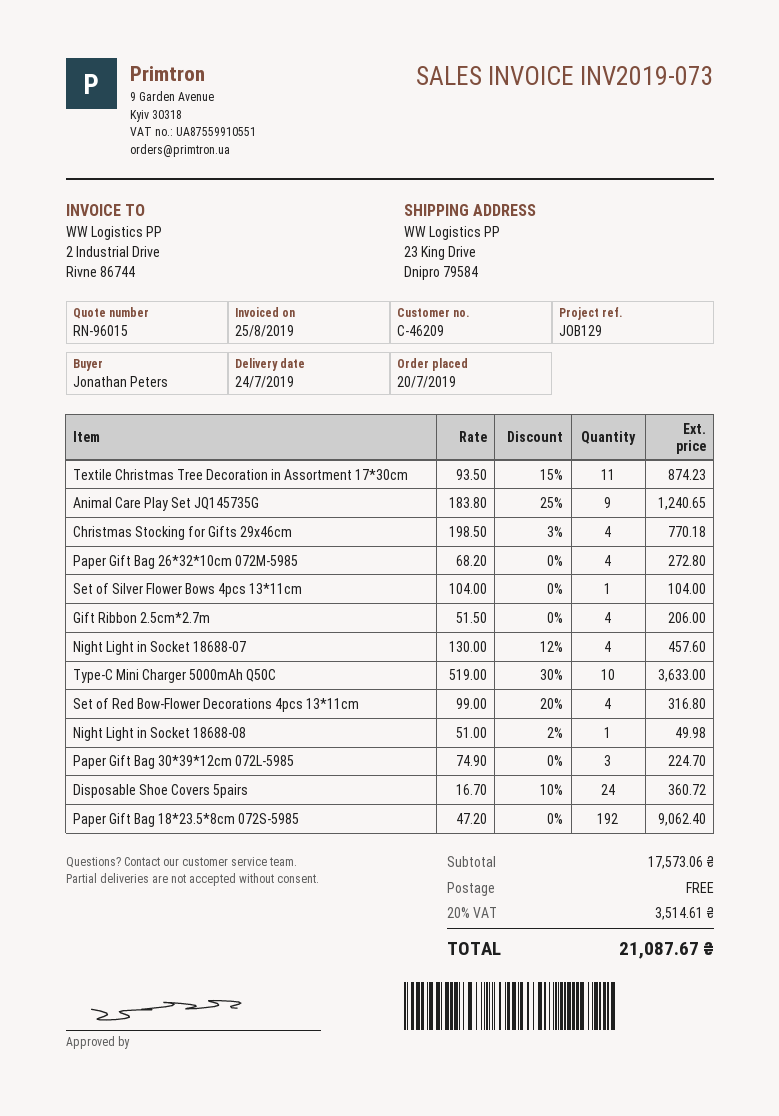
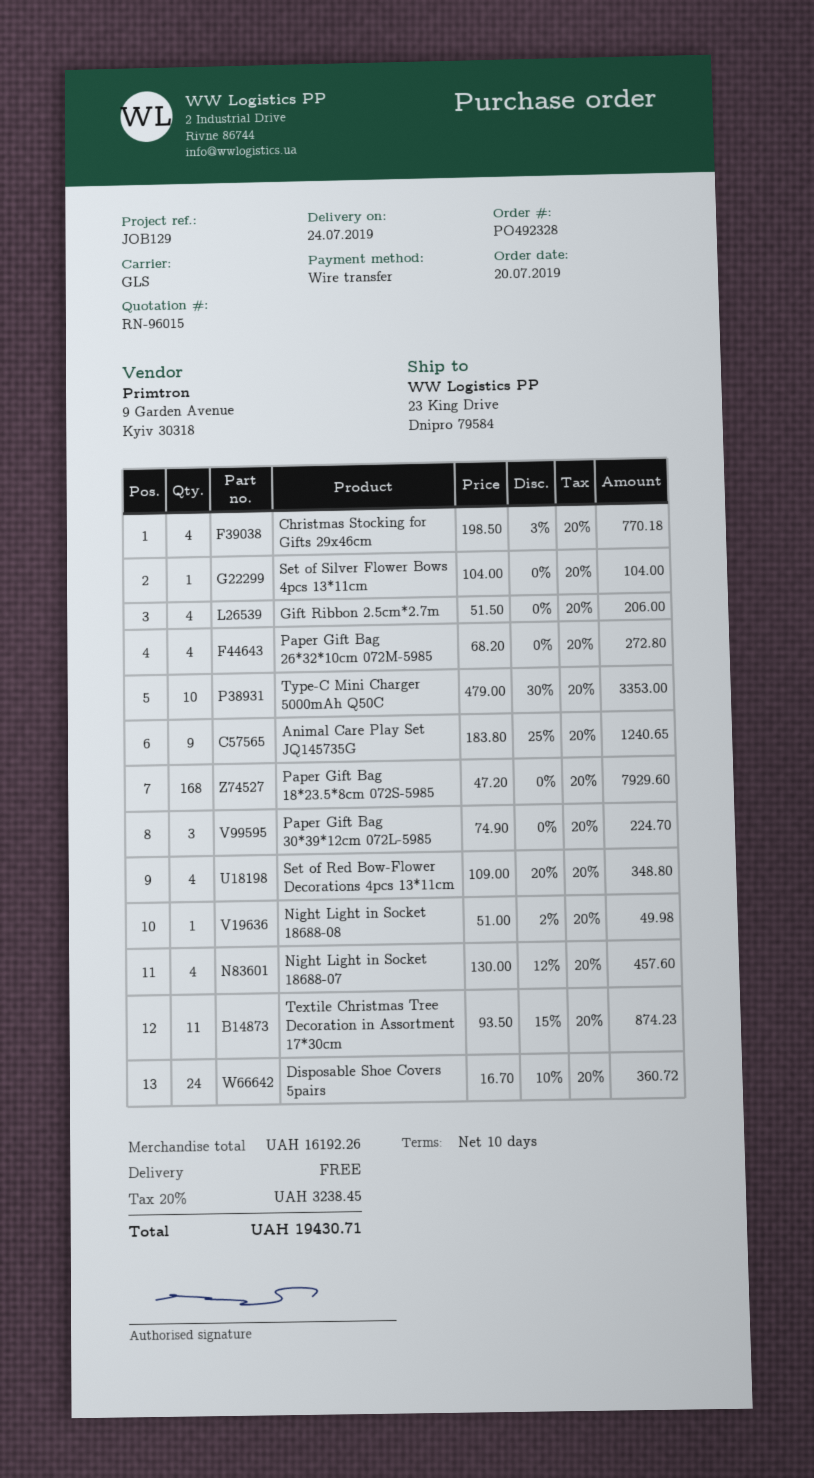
Type-C Mini Charger 5000mAh Q50C: 10 x 519.00 - 30% = 3633.00 -> 10 x 479.00 - 30% = 3353.00
Set of Red Bow-Flower Decorations 4pcs 13*11cm: 4 x 99.00 - 20% = 316.80 -> 4 x 109.00 - 20% = 348.80
Paper Gift Bag 18*23.5*8cm 072S-5985: 192 x 47.20 = 9062.40 -> 168 x 47.20 = 7929.60
subtotal: 17573.06 -> 16192.26
tax: 20% = 3514.61 -> 20% = 3238.45
total: 21087.67 -> 19430.71

